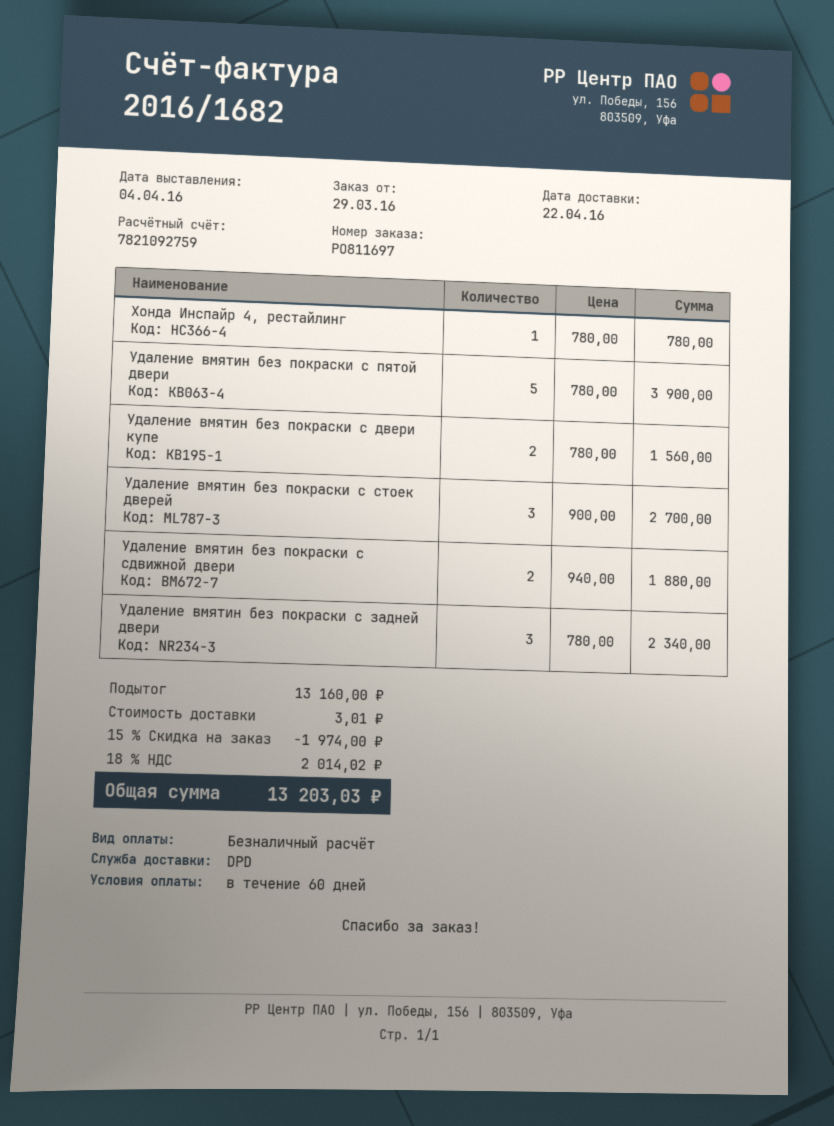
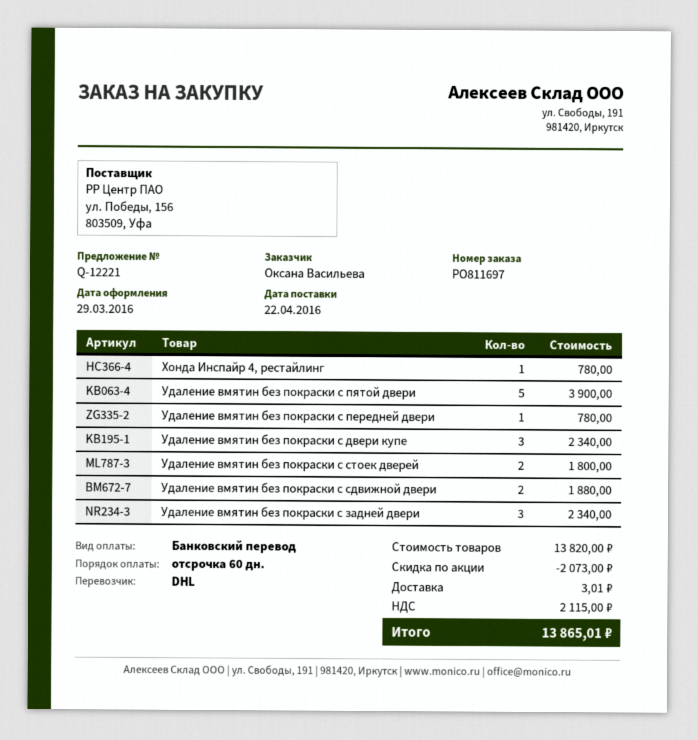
shipping method: DPD -> DHL
Удаление вмятин без покраски с двери купе: 2 for 1560.00 -> 3 for 2340.00
Удаление вмятин без покраски с стоек дверей: 3 for 2700.00 -> 2 for 1800.00
Удаление вмятин без покраски с передней двери: none -> 1 for 780.00
subtotal: 13160.00 -> 13820.00
discount: 1974.00 -> 2073.00
tax: 2014.02 -> 2115.00
total: 13203.03 -> 13865.01

